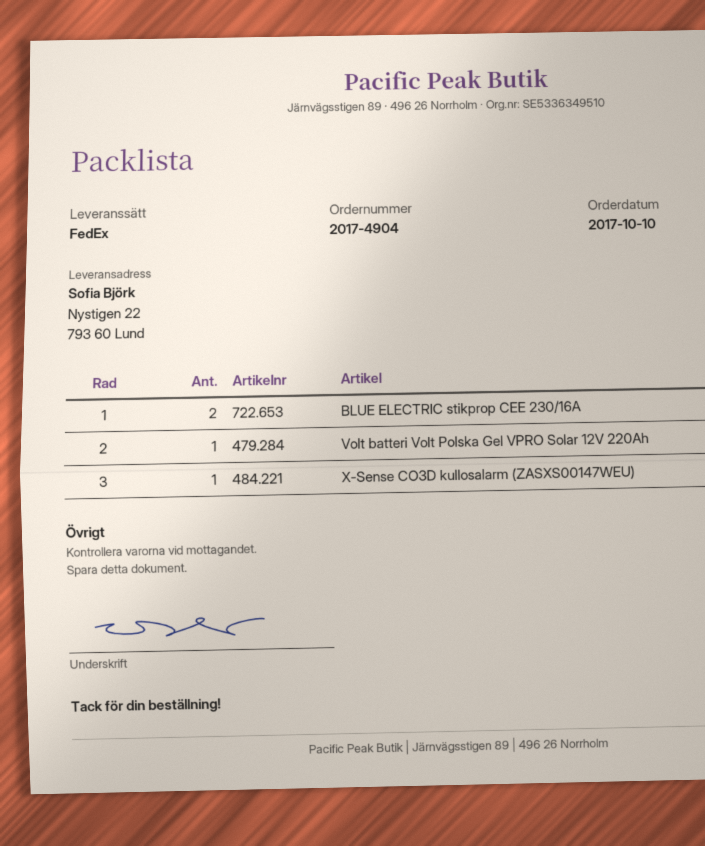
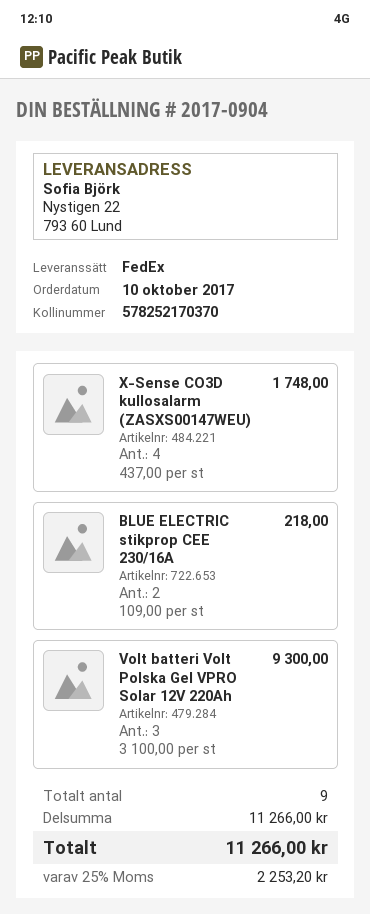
order number: 2017-4904 -> 2017-0904
Volt batteri Volt Polska Gel VPRO Solar 12V 220Ah: 1 -> 3
X-Sense CO3D kullosalarm (ZASXS00147WEU): 1 -> 4

